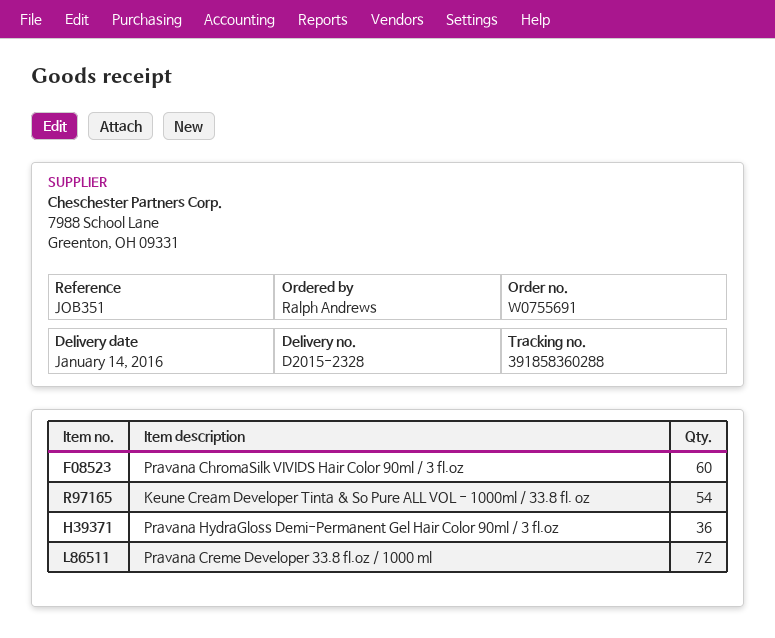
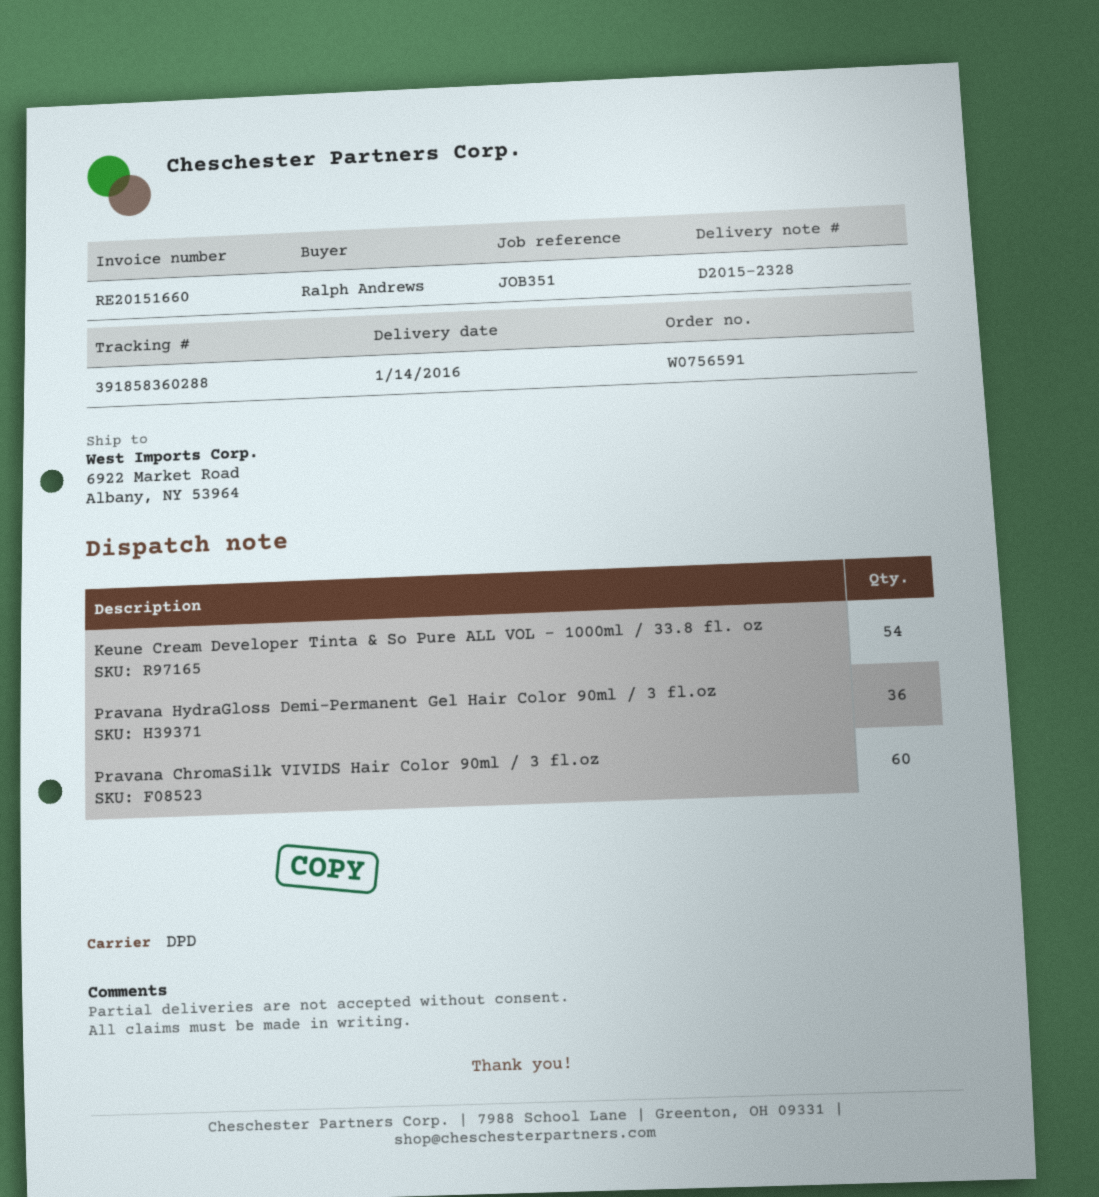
order number: W0755691 -> W0756591
Pravana Creme Developer 33.8 fl.oz / 1000 ml: 72 -> none

